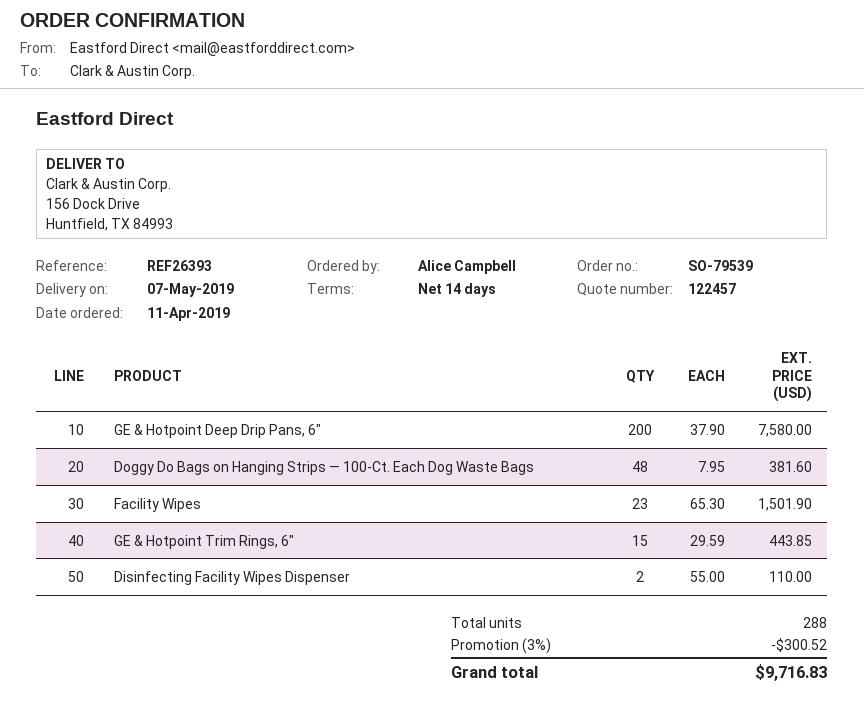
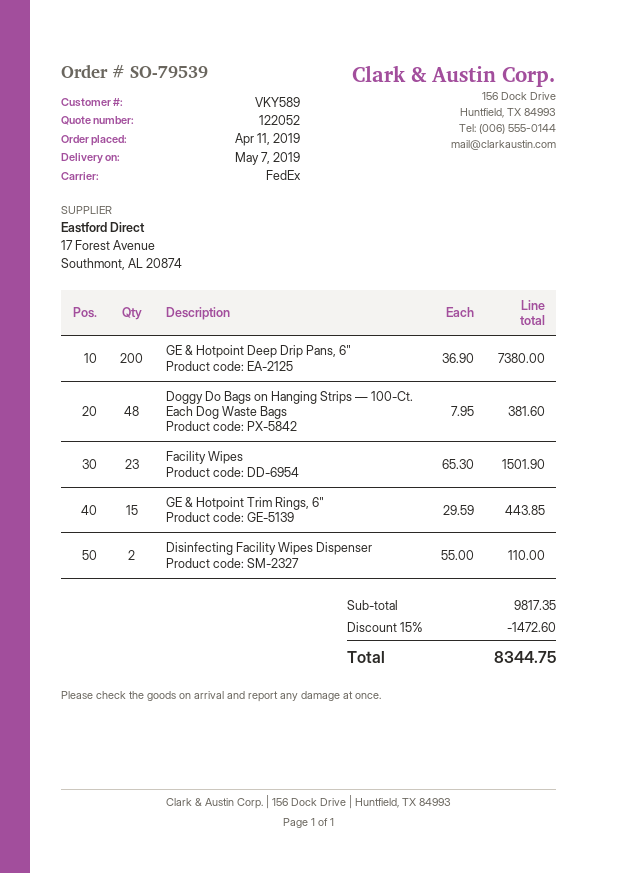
quote number: 122457 -> 122052
GE & Hotpoint Deep Drip Pans, 6": 200 x 37.90 = 7580.00 -> 200 x 36.90 = 7380.00
discount: 3% = 300.52 -> 15% = 1472.60
total: 9716.83 -> 8344.75

